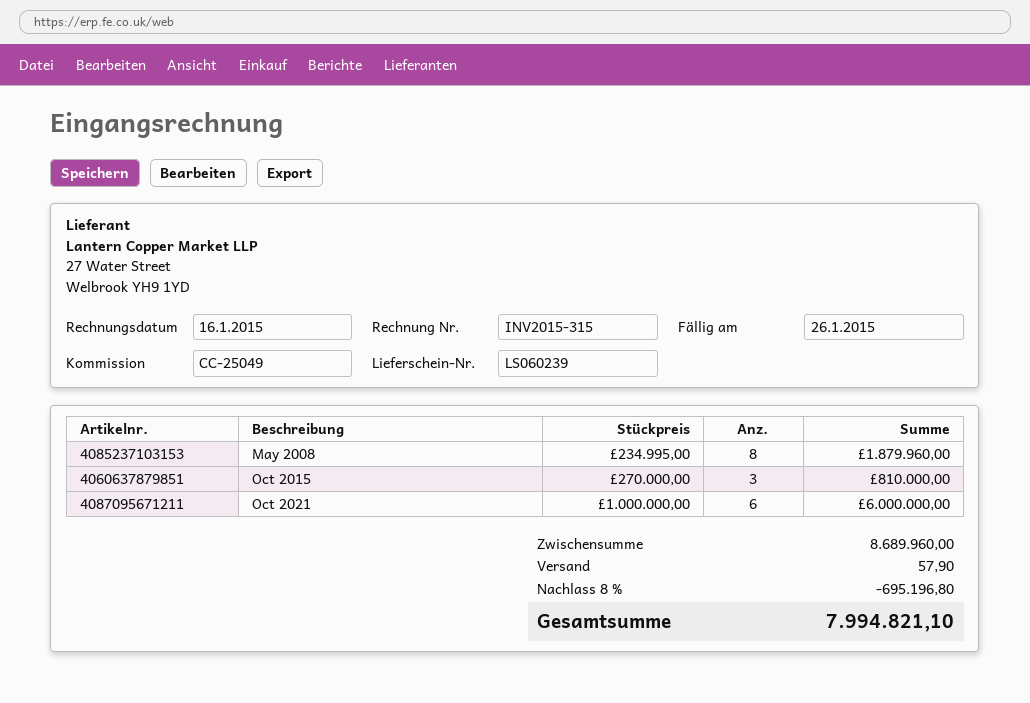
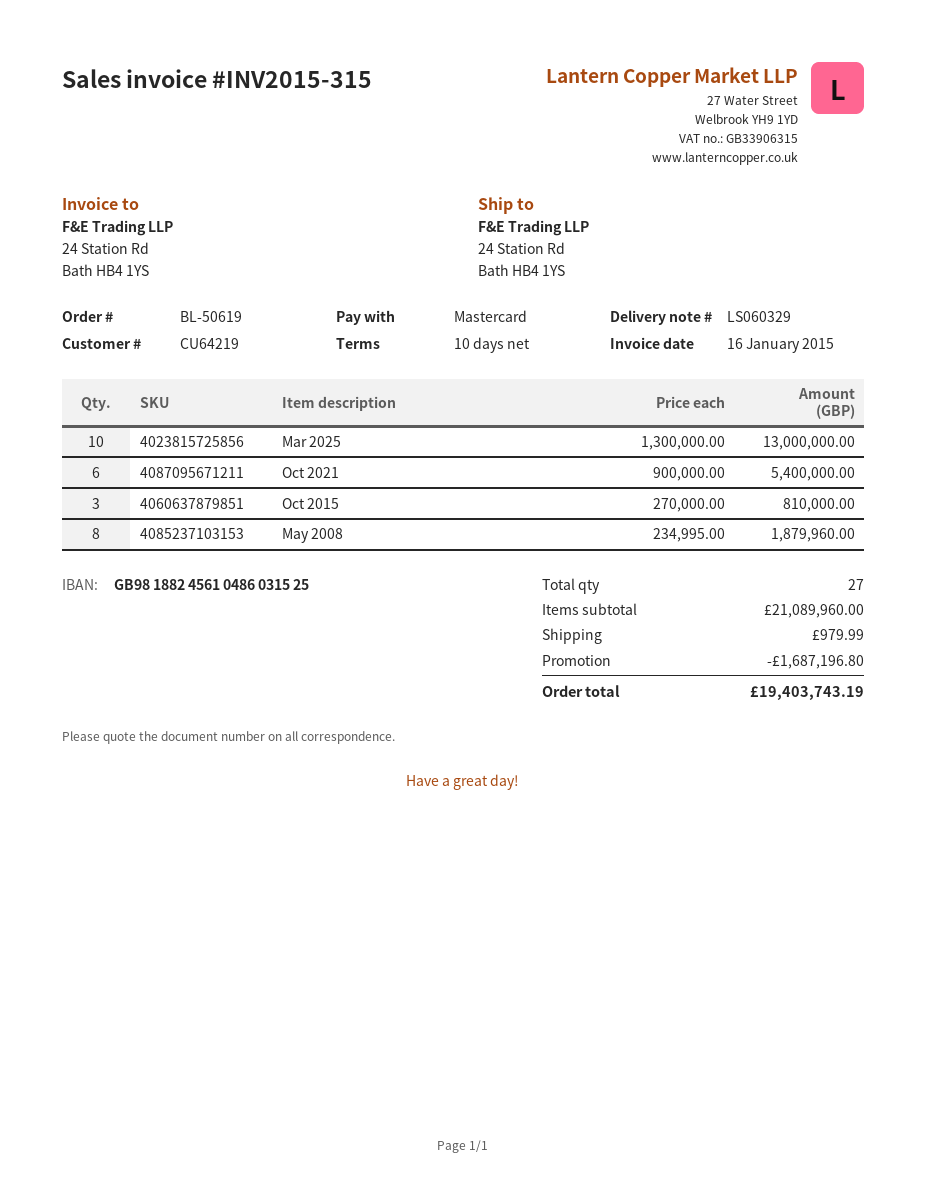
delivery note number: LS060239 -> LS060329
Oct 2021: 6 x 1000000.00 = 6000000.00 -> 6 x 900000.00 = 5400000.00
Mar 2025: none -> 10 x 1300000.00 = 13000000.00
subtotal: 8689960.00 -> 21089960.00
discount: 695196.80 -> 1687196.80
shipping: 57.90 -> 979.99
total: 7994821.10 -> 19403743.19

